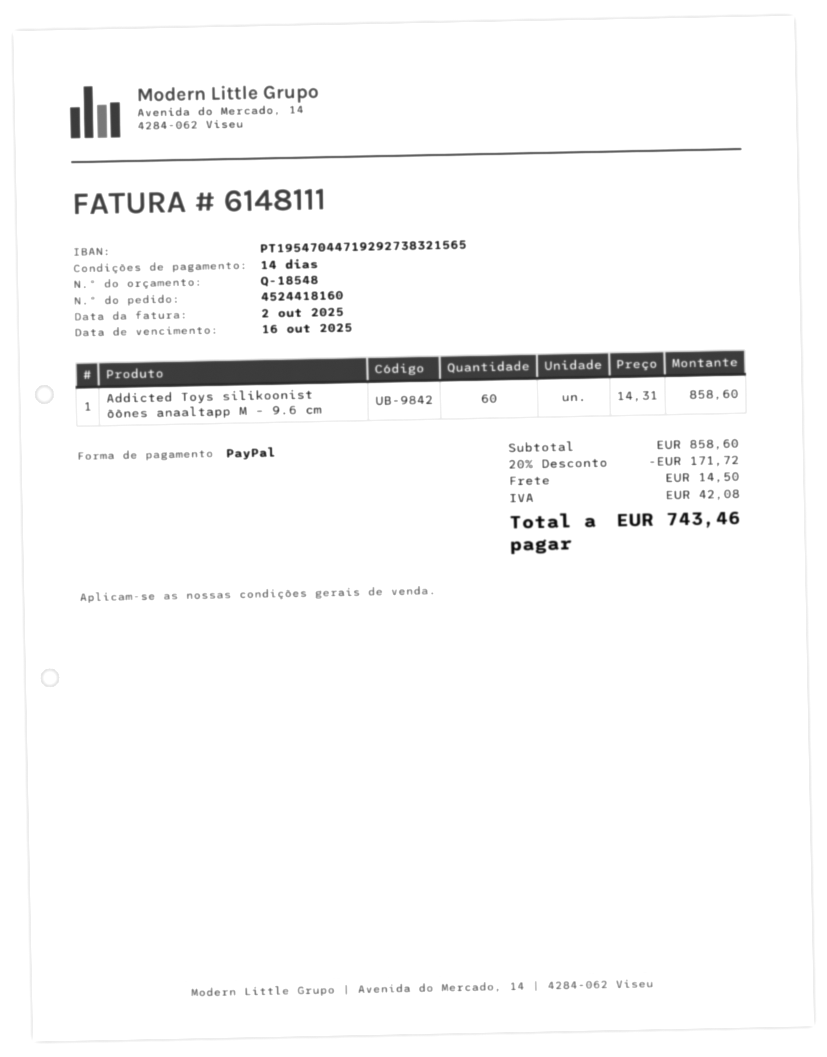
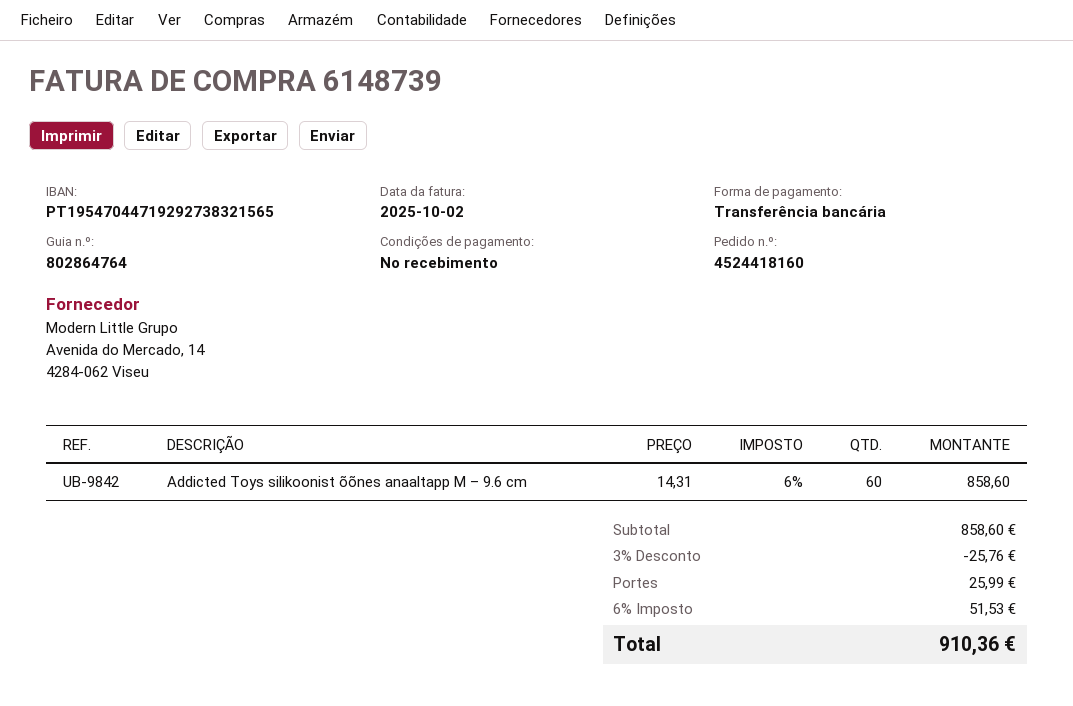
invoice number: 6148111 -> 6148739
payment terms: 14 days -> on receipt
payment method: PayPal -> bank transfer
discount: 20% = 171.72 -> 3% = 25.76
shipping: 14.50 -> 25.99
tax: 42.08 -> 51.53
total: 743.46 -> 910.36

